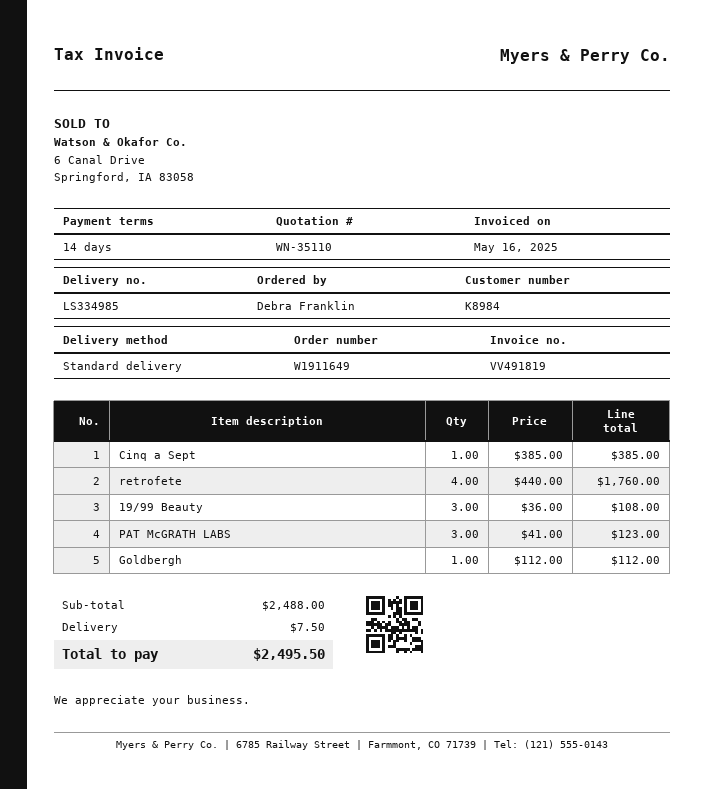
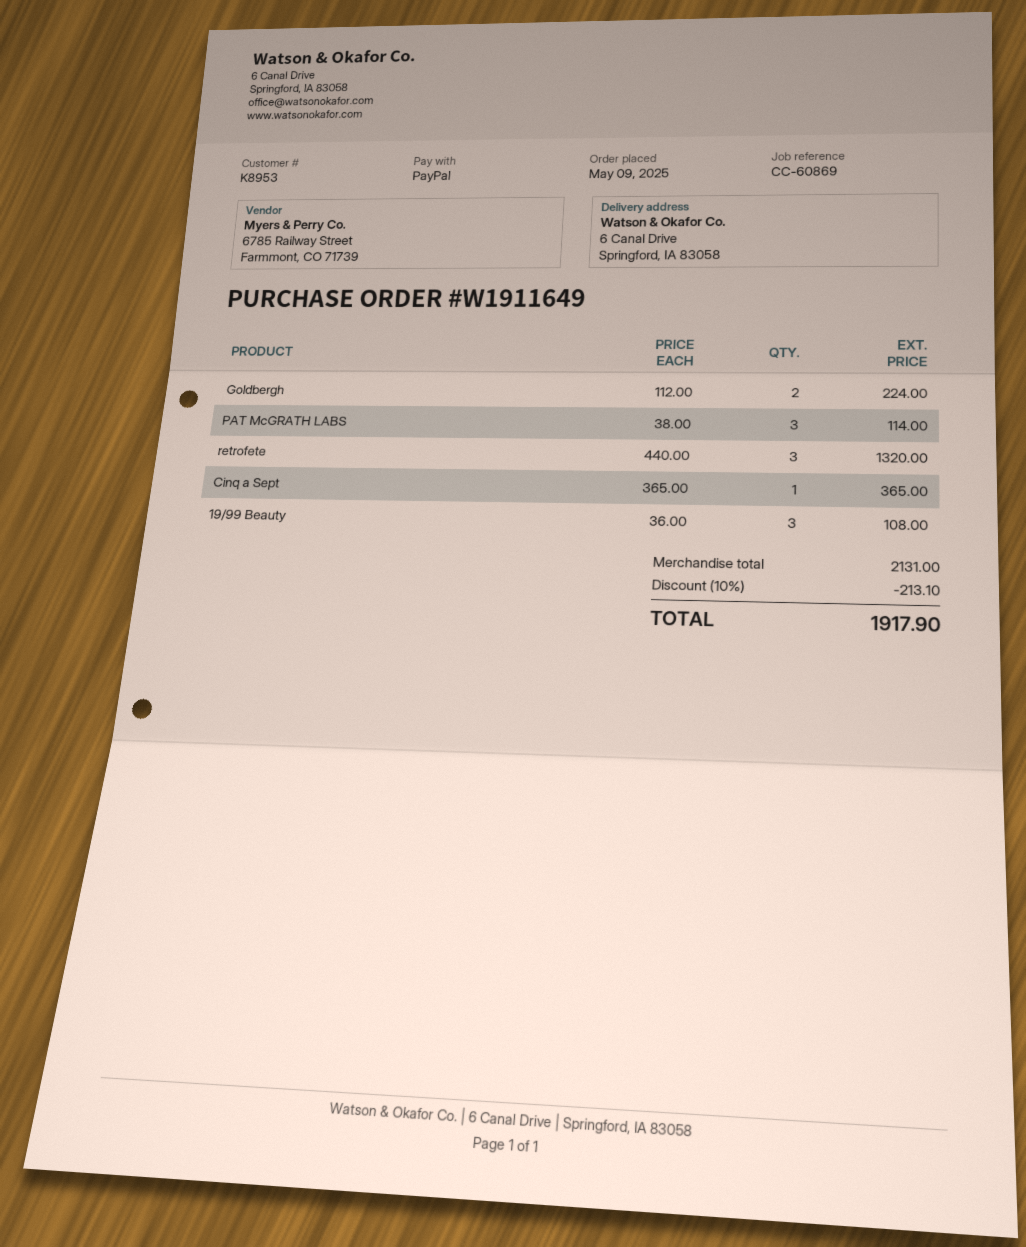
customer number: K8984 -> K8953
Cinq a Sept: 1 x 385.00 = 385.00 -> 1 x 365.00 = 365.00
retrofete: 4 x 440.00 = 1760.00 -> 3 x 440.00 = 1320.00
PAT McGRATH LABS: 3 x 41.00 = 123.00 -> 3 x 38.00 = 114.00
Goldbergh: 1 x 112.00 = 112.00 -> 2 x 112.00 = 224.00
subtotal: 2488.00 -> 2131.00
discount: none -> 10% = 213.10
shipping: 7.50 -> none
total: 2495.50 -> 1917.90

